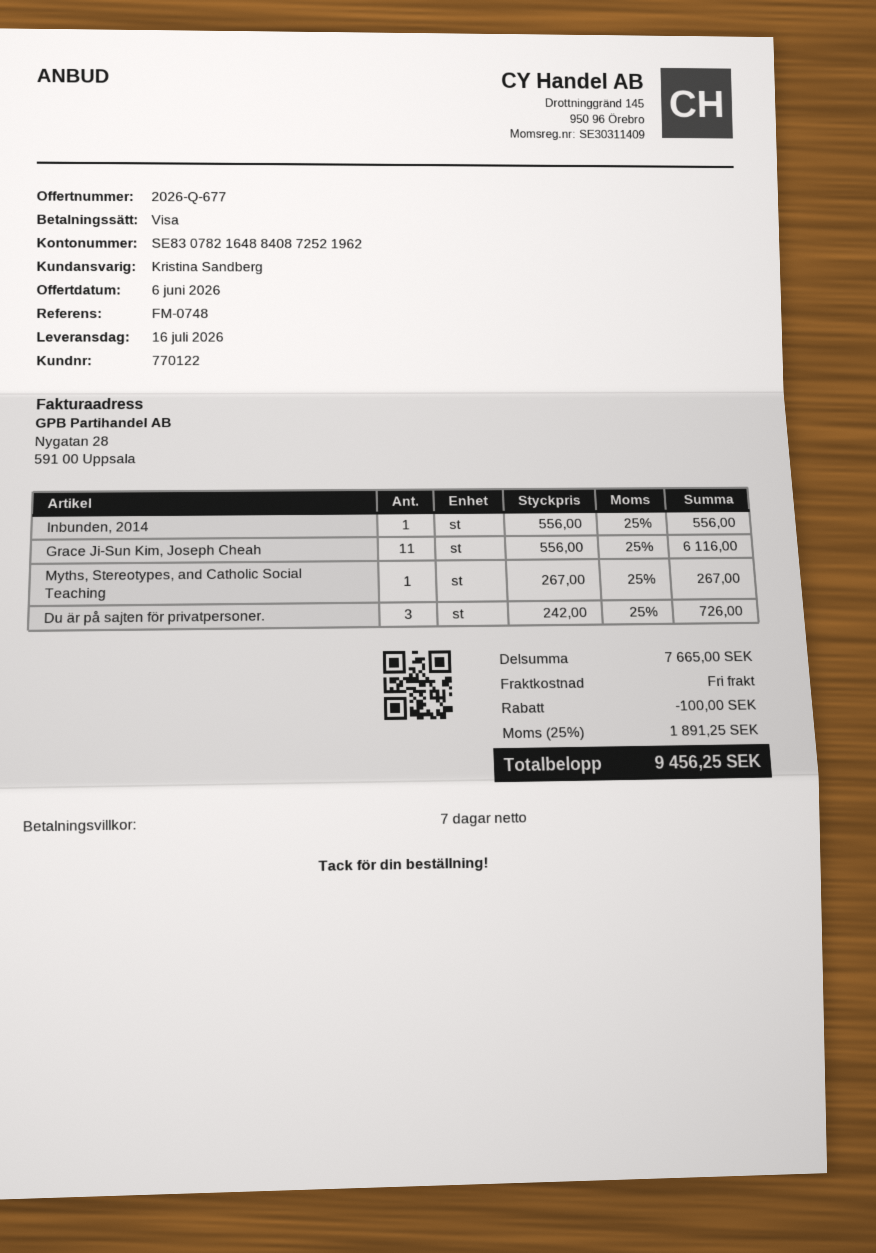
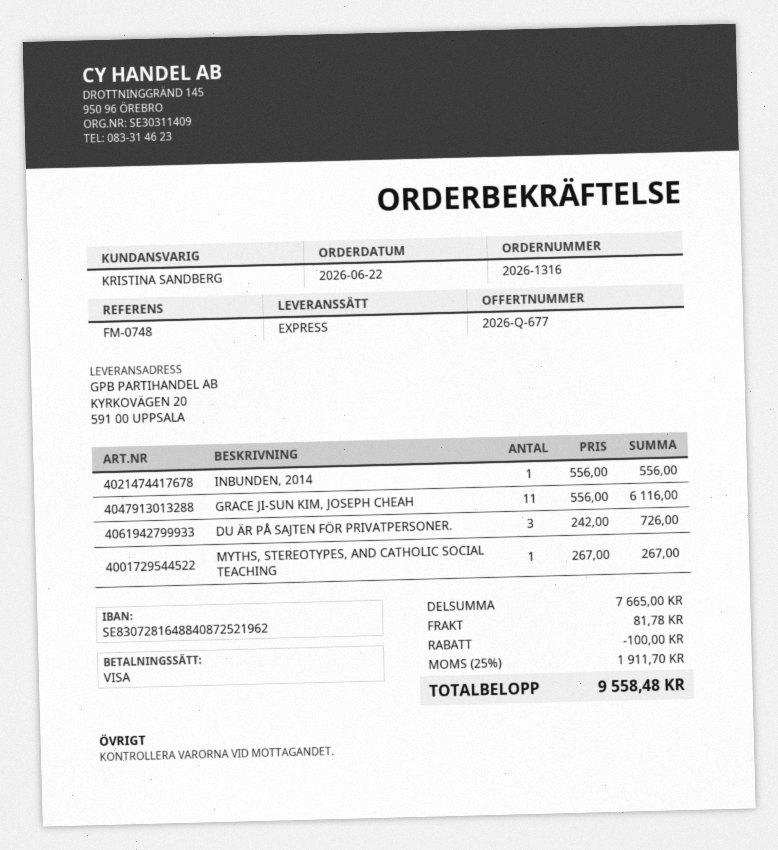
bank account: SE8307821648840872521962 -> SE8307281648840872521962
shipping: 0.00 -> 81.78
tax: 25% = 1891.25 -> 25% = 1911.70
total: 9456.25 -> 9558.48

